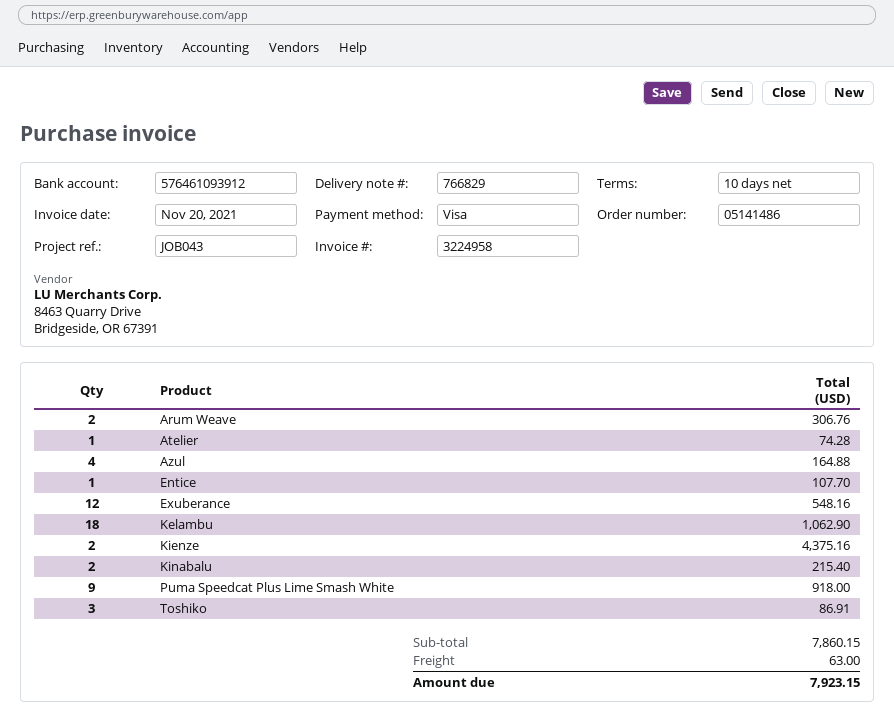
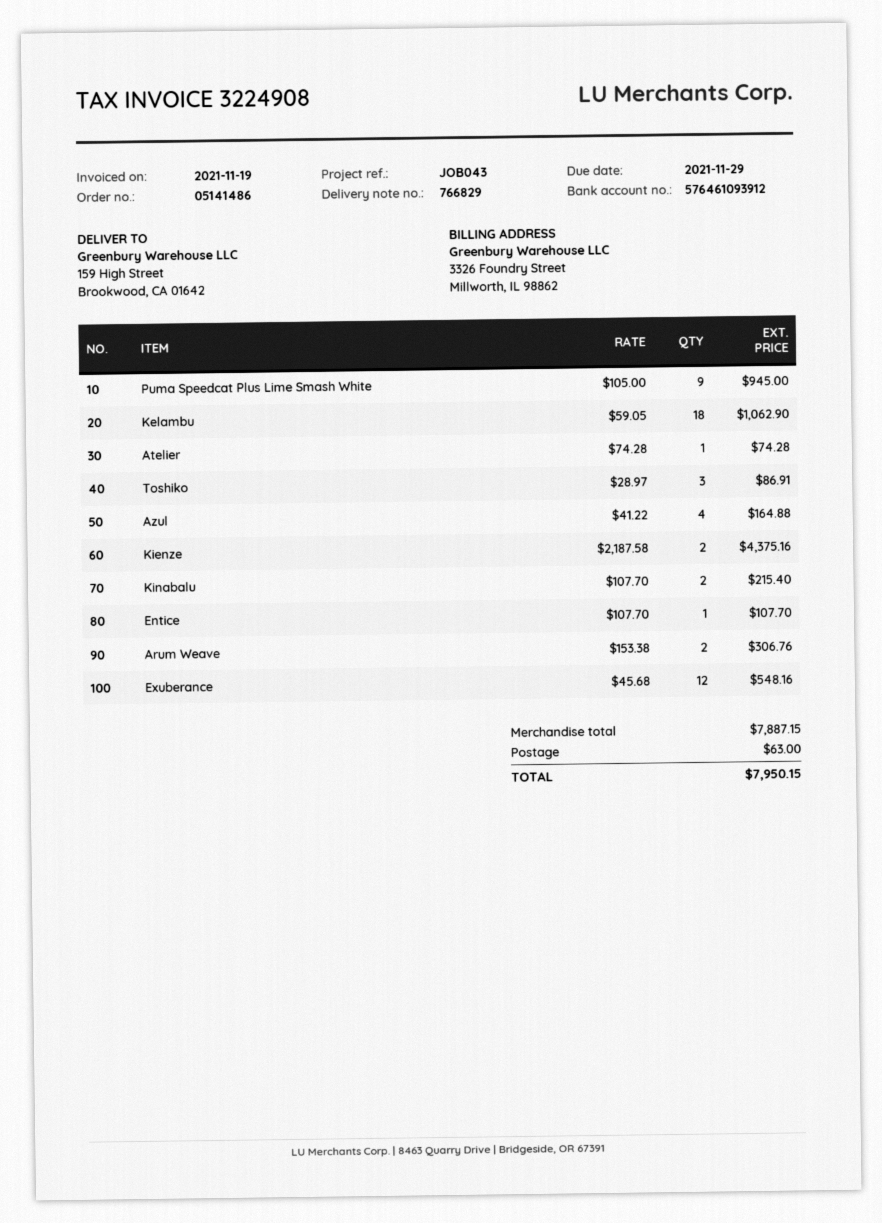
invoice number: 3224958 -> 3224908
invoice date: 2021-11-20 -> 2021-11-19
Puma Speedcat Plus Lime Smash White: 9 for 918.00 -> 9 for 945.00
subtotal: 7860.15 -> 7887.15
total: 7923.15 -> 7950.15

